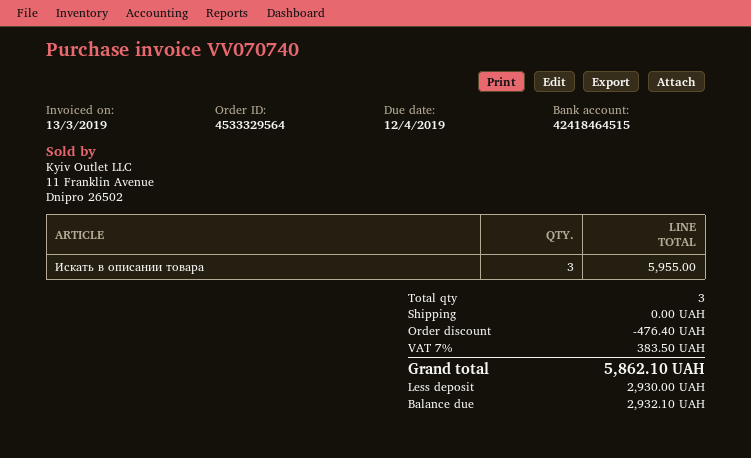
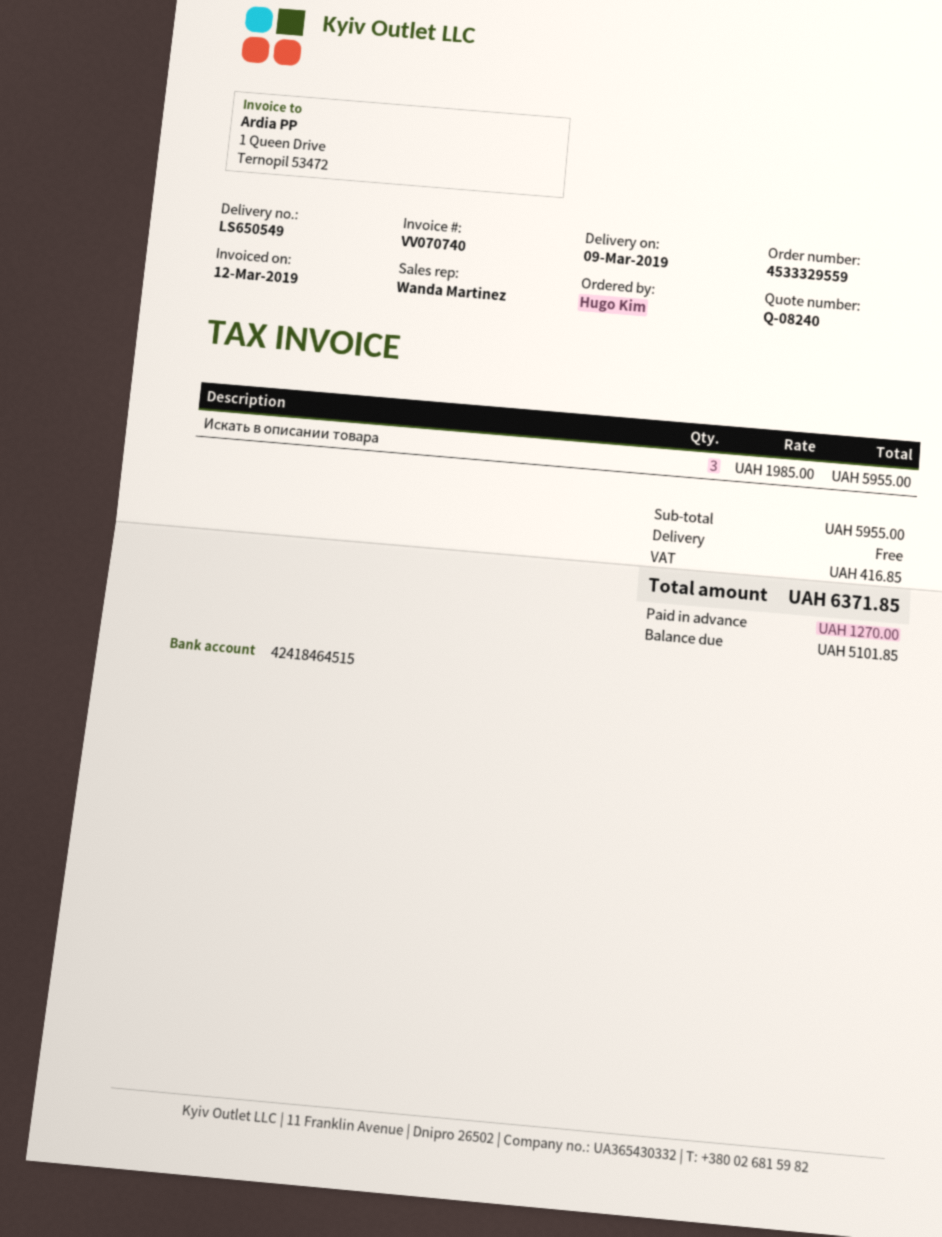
order number: 4533329564 -> 4533329559
invoice date: 2019-03-13 -> 2019-03-12
discount: 476.40 -> none
tax: 383.50 -> 416.85
total: 5862.10 -> 6371.85
deposit: 2930.00 -> 1270.00
balance: 2932.10 -> 5101.85

